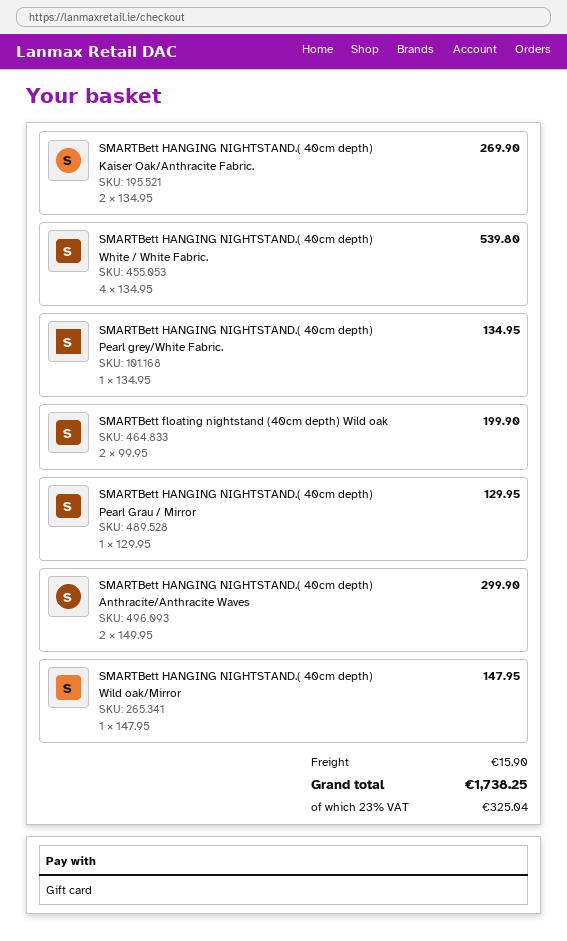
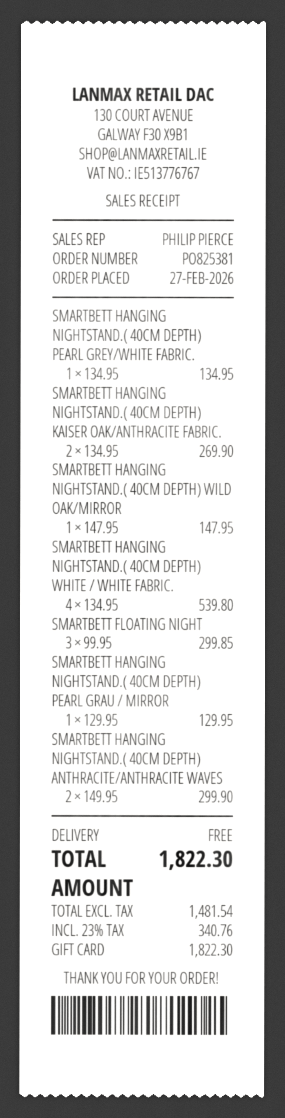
SMARTBett floating nightstand (40cm depth) Wild oak: 2 x 99.95 = 199.90 -> 3 x 99.95 = 299.85
shipping: 15.90 -> 0.00
tax: 23% = 325.04 -> 23% = 340.76
total: 1738.25 -> 1822.30

